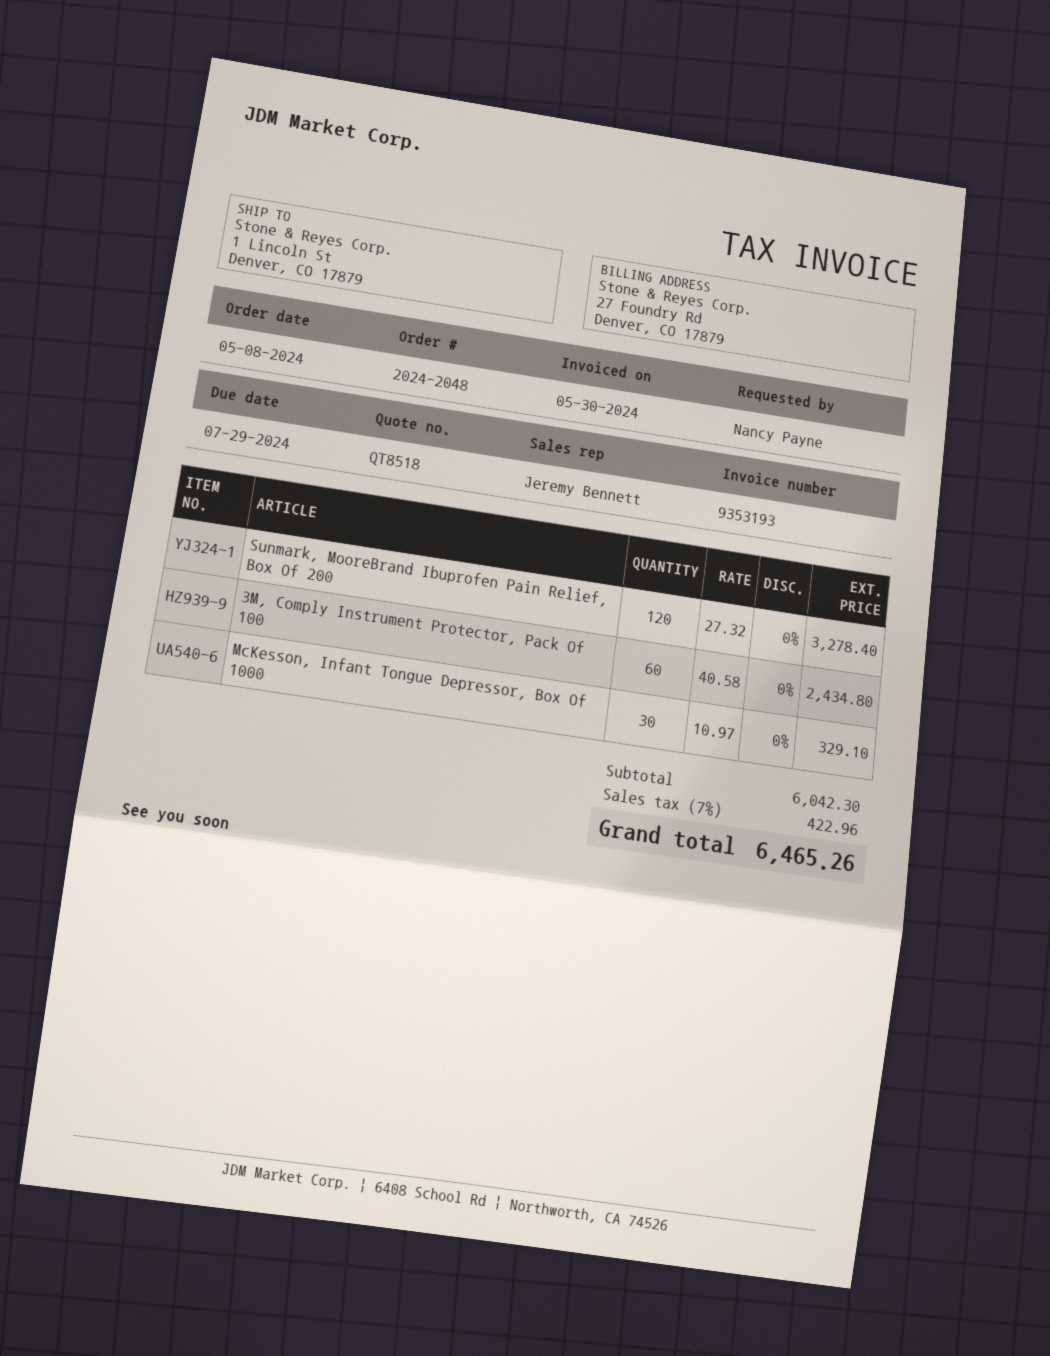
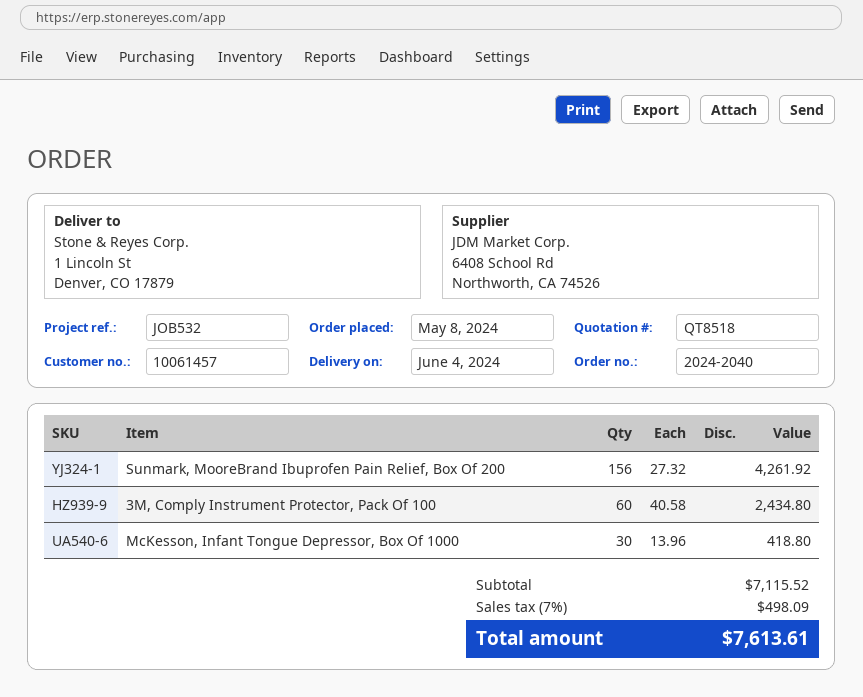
order number: 2024-2048 -> 2024-2040
Sunmark, MooreBrand Ibuprofen Pain Relief, Box Of 200: 120 x 27.32 = 3278.40 -> 156 x 27.32 = 4261.92
McKesson, Infant Tongue Depressor, Box Of 1000: 30 x 10.97 = 329.10 -> 30 x 13.96 = 418.80
subtotal: 6042.30 -> 7115.52
tax: 7% = 422.96 -> 7% = 498.09
total: 6465.26 -> 7613.61

